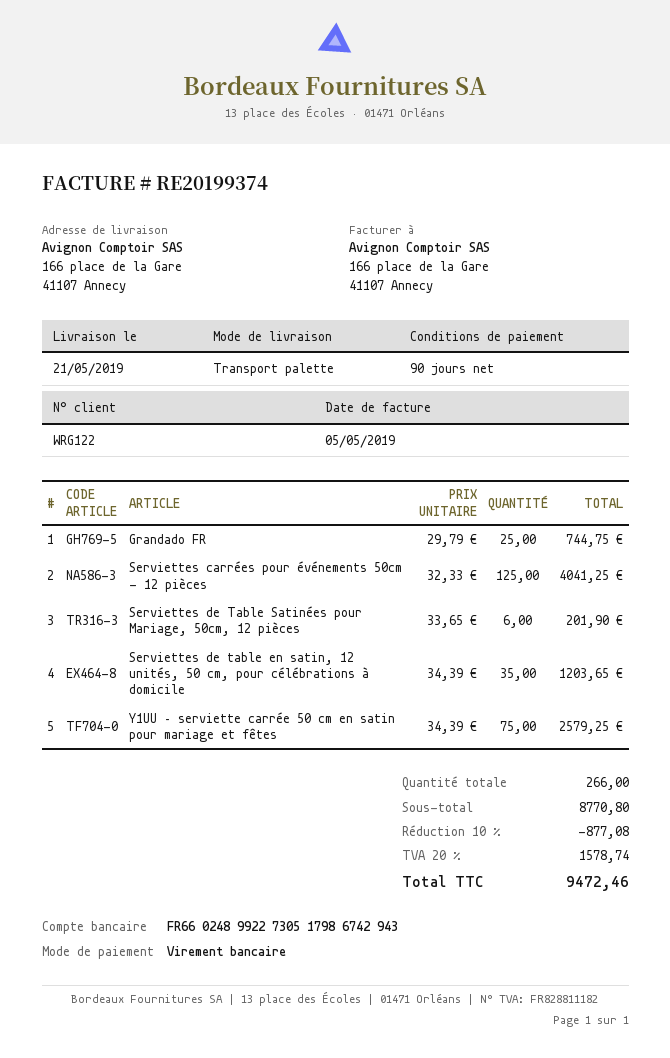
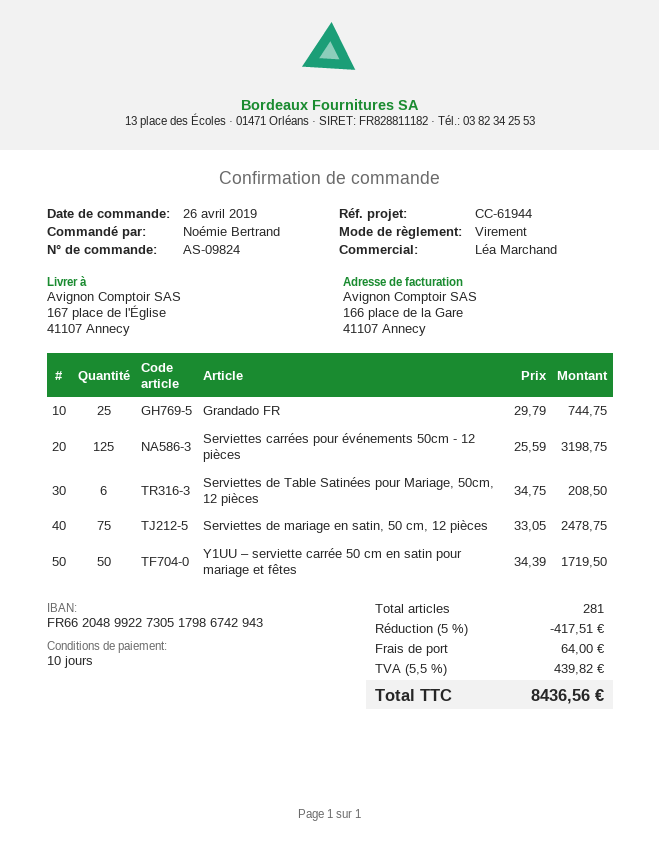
payment terms: 90 days -> 10 days
bank account: FR6602489922730517986742943 -> FR6620489922730517986742943
ship to: 166 place de la Gare, 41107 Annecy -> 167 place de l'Église, 41107 Annecy
Serviettes carrées pour événements 50cm - 12 pièces: 125 x 32.33 = 4041.25 -> 125 x 25.59 = 3198.75
Serviettes de Table Satinées pour Mariage, 50cm, 12 pièces: 6 x 33.65 = 201.90 -> 6 x 34.75 = 208.50
Serviettes de table en satin, 12 unités, 50 cm, pour célébrations à domicile: 35 x 34.39 = 1203.65 -> none
Y1UU – serviette carrée 50 cm en satin pour mariage et fêtes: 75 x 34.39 = 2579.25 -> 50 x 34.39 = 1719.50
Serviettes de mariage en satin, 50 cm, 12 pièces: none -> 75 x 33.05 = 2478.75
total quantity: 266 -> 281
discount: 10% = 877.08 -> 5% = 417.51
shipping: none -> 64.00
tax: 20% = 1578.74 -> 5.5% = 439.82
total: 9472.46 -> 8436.56

